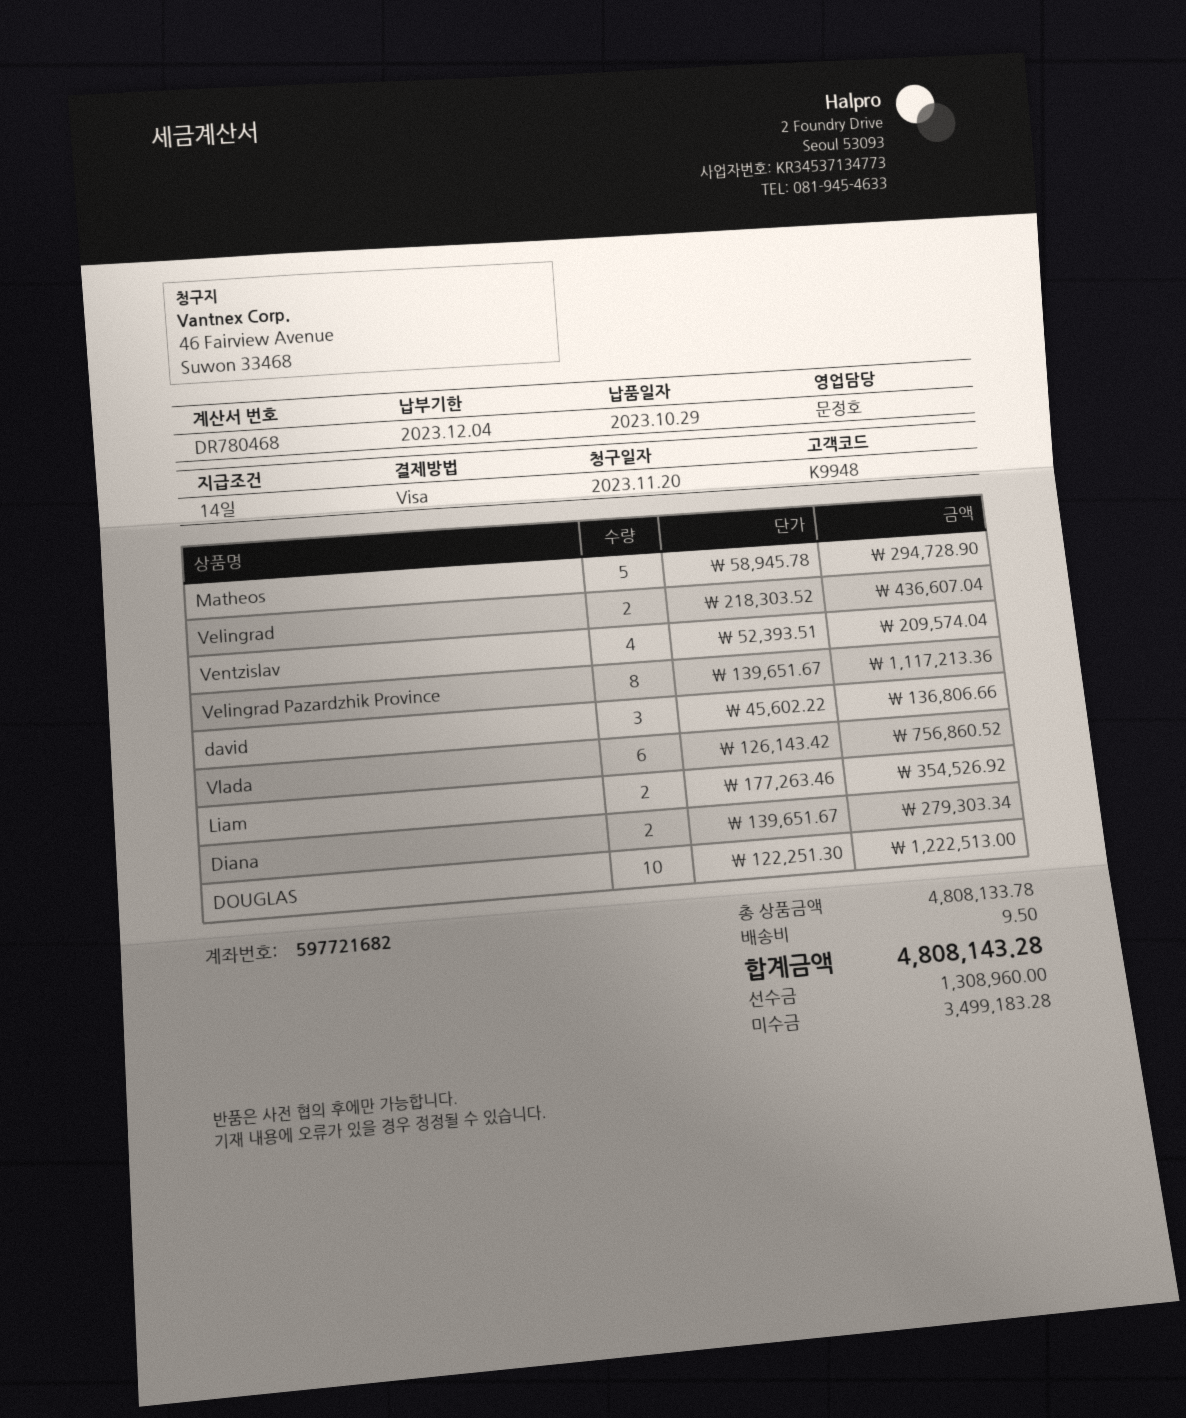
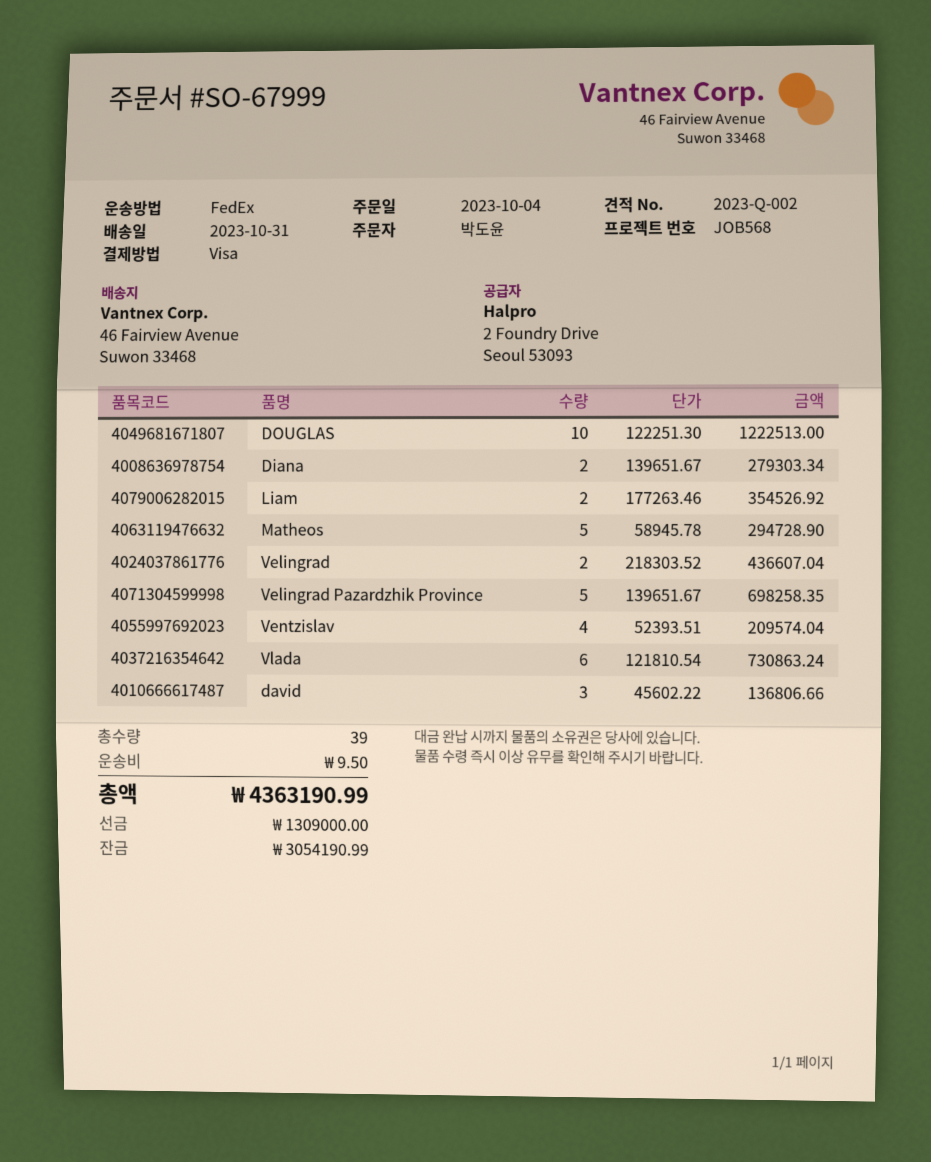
delivery date: 2023-10-29 -> 2023-10-31
Velingrad Pazardzhik Province: 8 x 139651.67 = 1117213.36 -> 5 x 139651.67 = 698258.35
Vlada: 6 x 126143.42 = 756860.52 -> 6 x 121810.54 = 730863.24
total: 4808143.28 -> 4363190.99
deposit: 1308960.00 -> 1309000.00
balance: 3499183.28 -> 3054190.99

